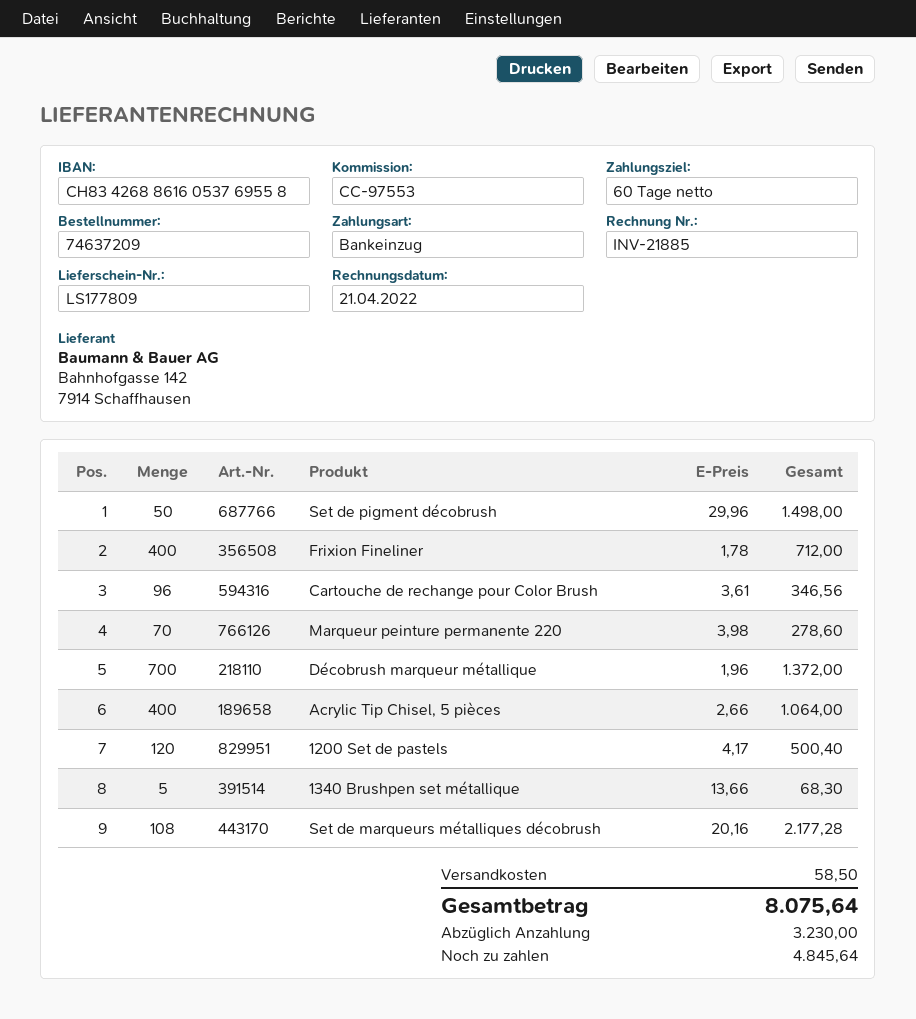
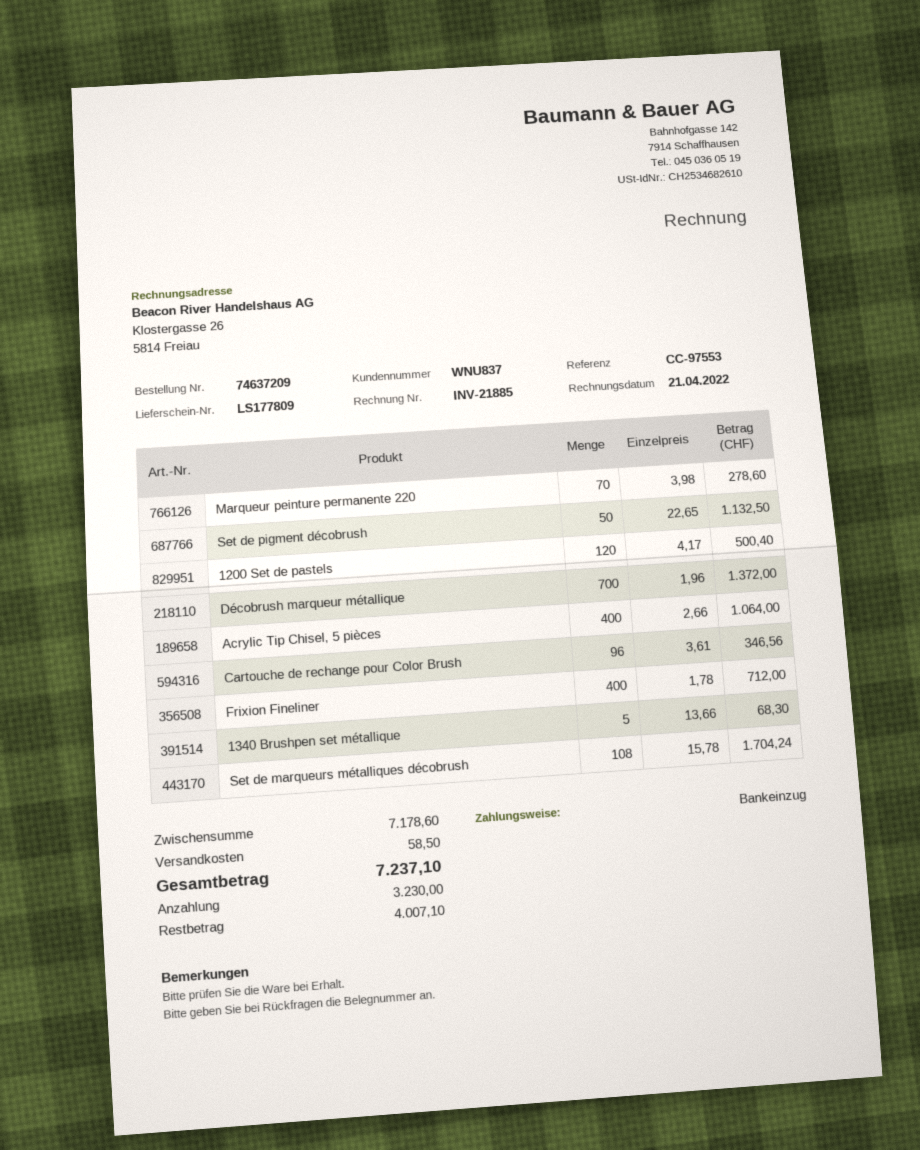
Set de pigment décobrush: 50 x 29.96 = 1498.00 -> 50 x 22.65 = 1132.50
Set de marqueurs métalliques décobrush: 108 x 20.16 = 2177.28 -> 108 x 15.78 = 1704.24
total: 8075.64 -> 7237.10
balance: 4845.64 -> 4007.10

